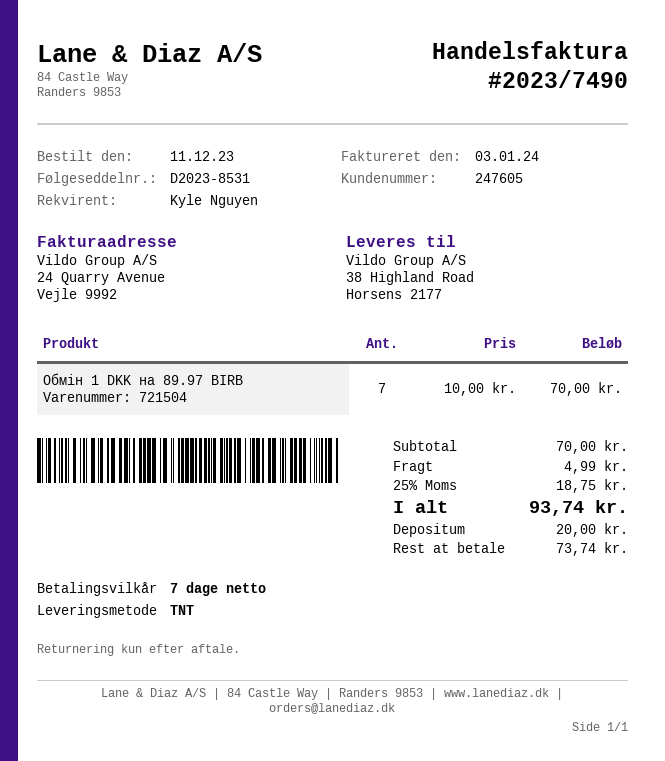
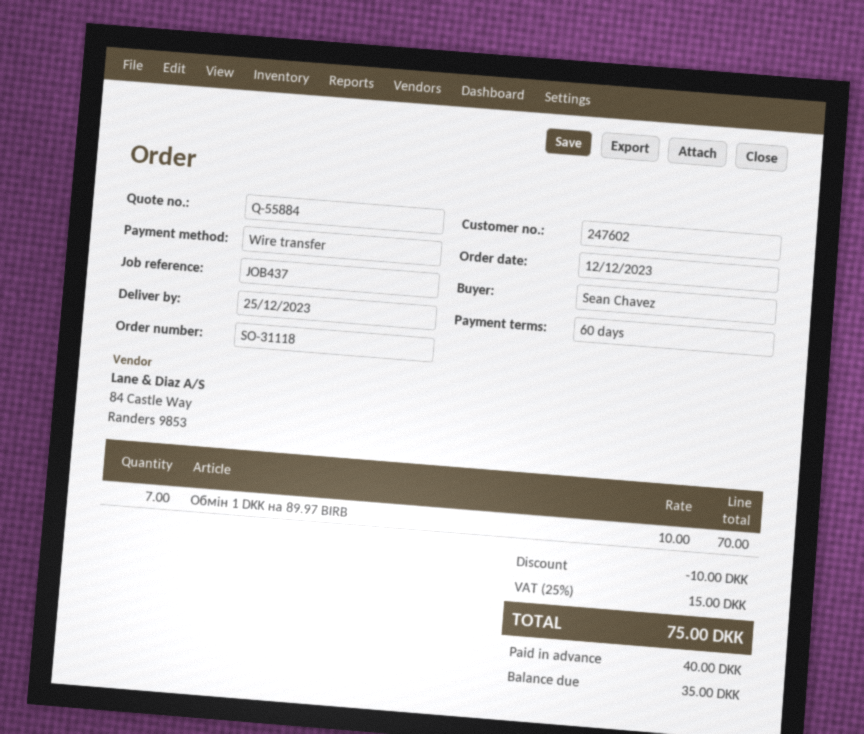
order date: 2023-12-11 -> 2023-12-12
payment terms: 7 days -> 60 days
customer number: 247605 -> 247602
ordered by: Kyle Nguyen -> Sean Chavez
discount: none -> 10.00
shipping: 4.99 -> none
tax: 25% = 18.75 -> 25% = 15.00
total: 93.74 -> 75.00
deposit: 20.00 -> 40.00
balance: 73.74 -> 35.00

